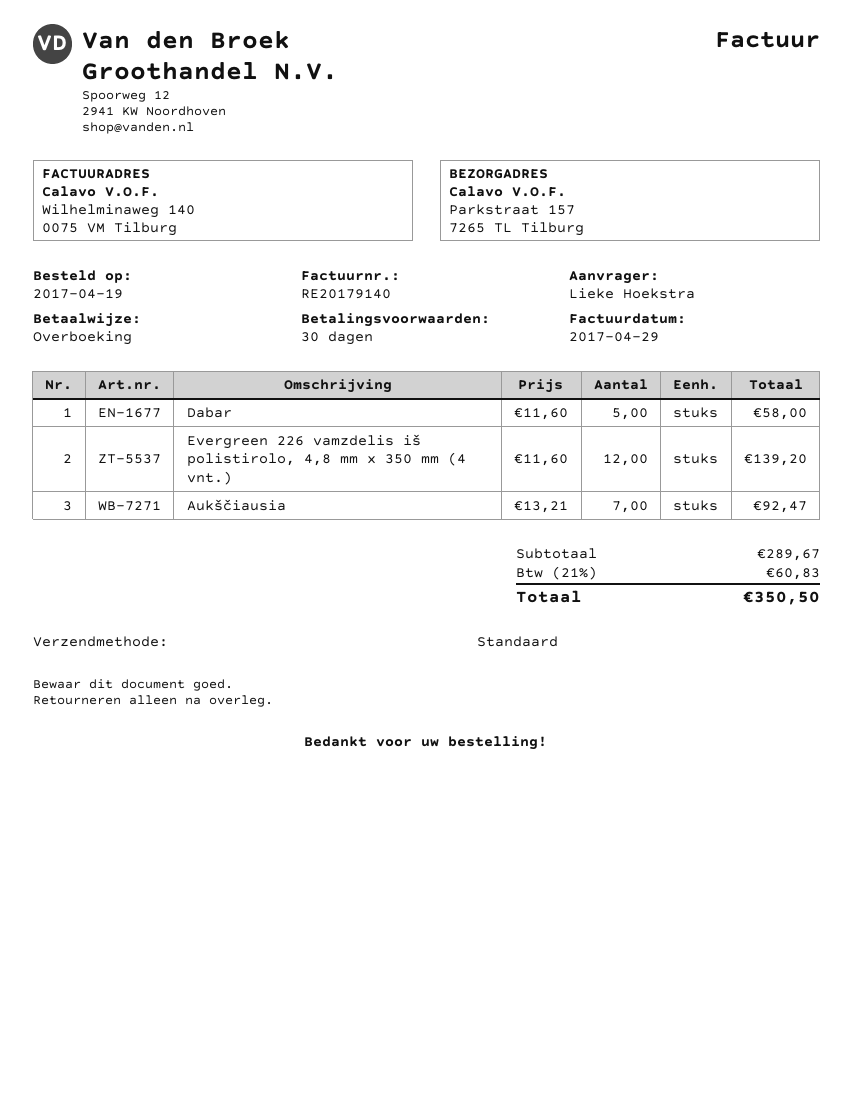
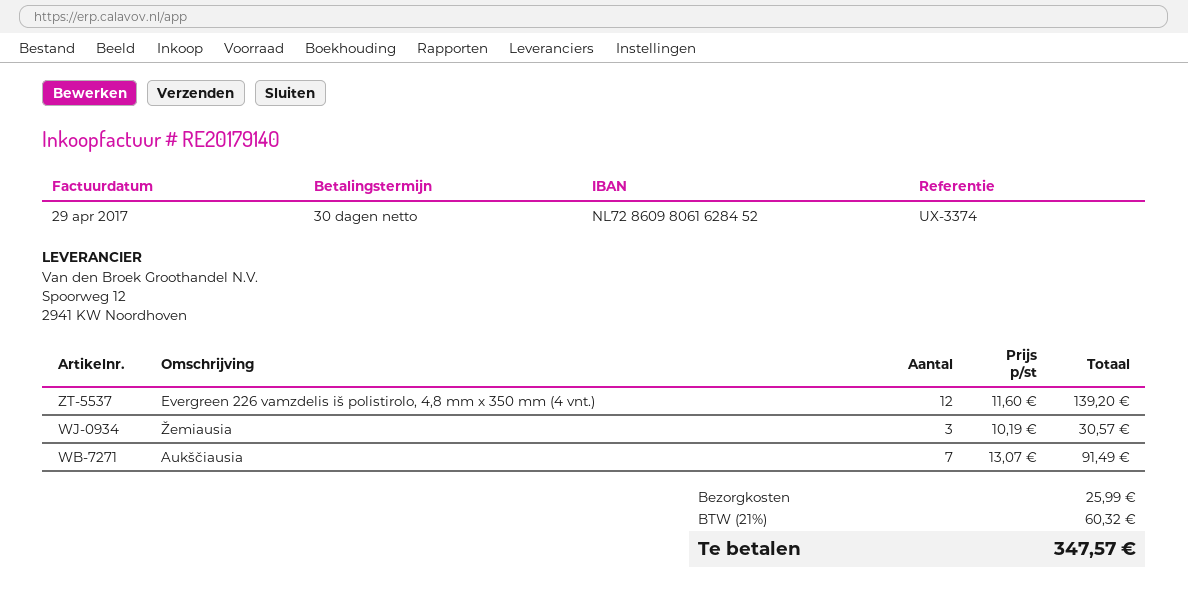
Dabar: 5 x 11.60 = 58.00 -> none
Aukščiausia: 7 x 13.21 = 92.47 -> 7 x 13.07 = 91.49
Žemiausia: none -> 3 x 10.19 = 30.57
shipping: none -> 25.99
tax: 21% = 60.83 -> 21% = 60.32
total: 350.50 -> 347.57

